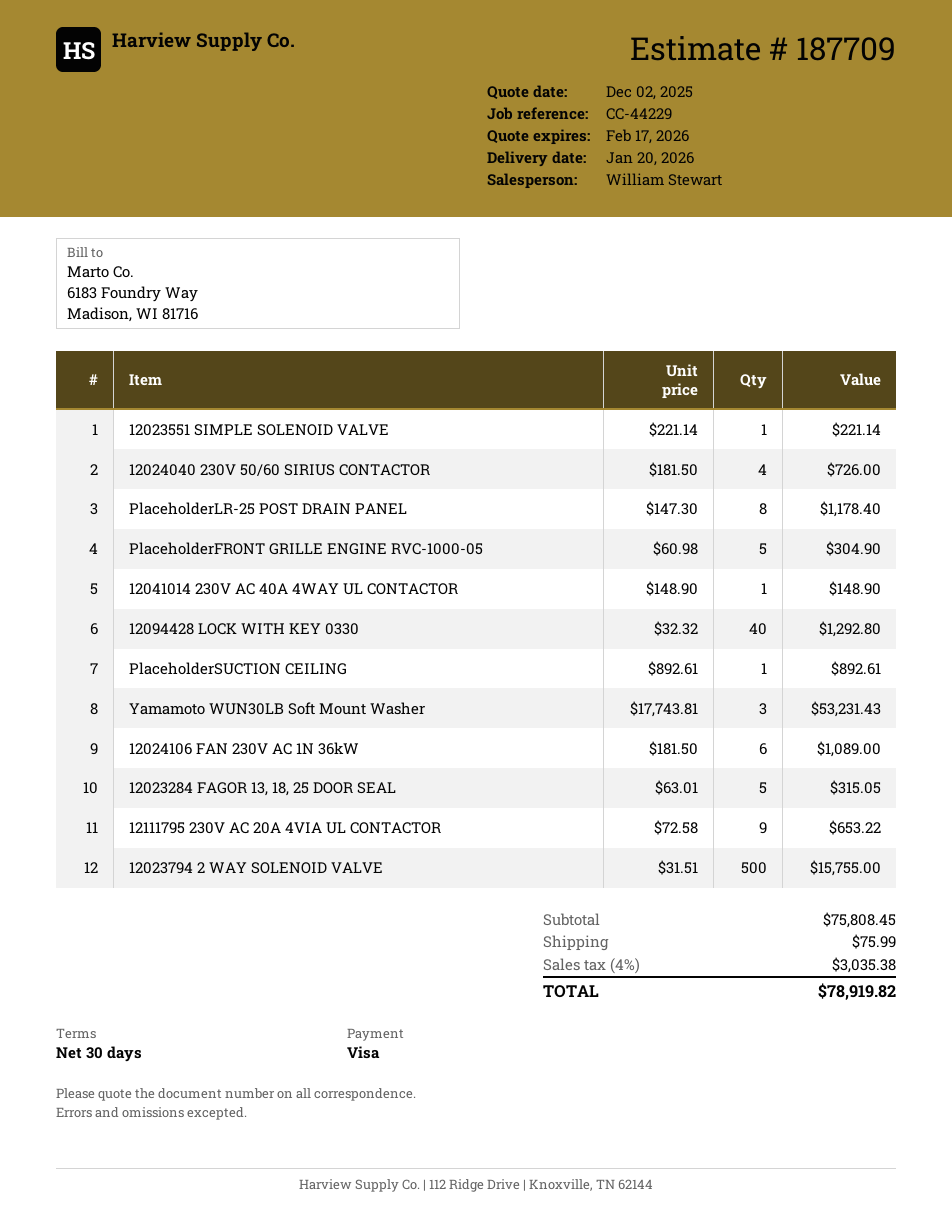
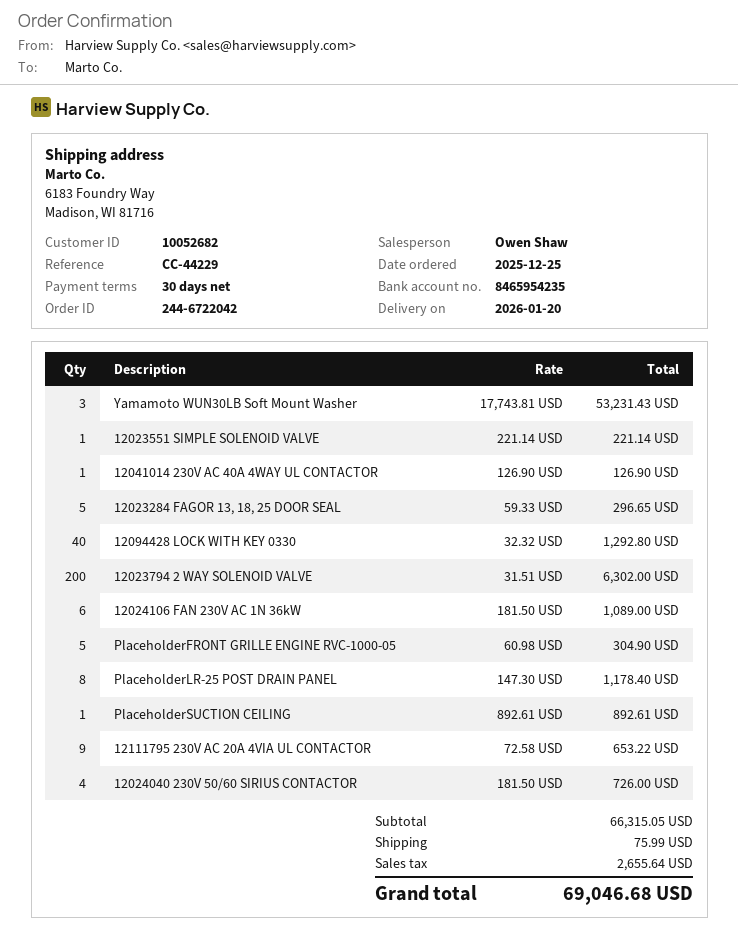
sales rep: William Stewart -> Owen Shaw
12041014 230V AC 40A 4WAY UL CONTACTOR: 1 x 148.90 = 148.90 -> 1 x 126.90 = 126.90
12023284 FAGOR 13, 18, 25 DOOR SEAL: 5 x 63.01 = 315.05 -> 5 x 59.33 = 296.65
12023794 2 WAY SOLENOID VALVE: 500 x 31.51 = 15755.00 -> 200 x 31.51 = 6302.00
subtotal: 75808.45 -> 66315.05
tax: 3035.38 -> 2655.64
total: 78919.82 -> 69046.68

